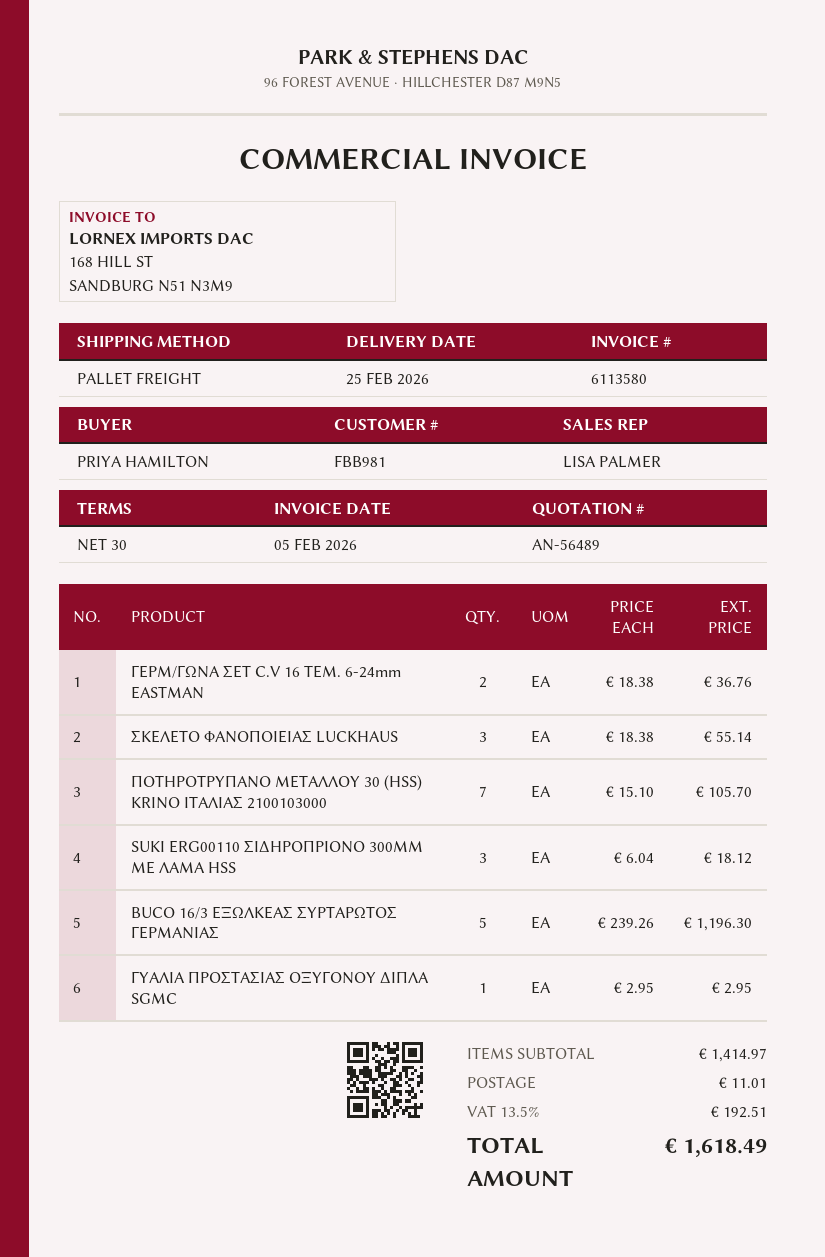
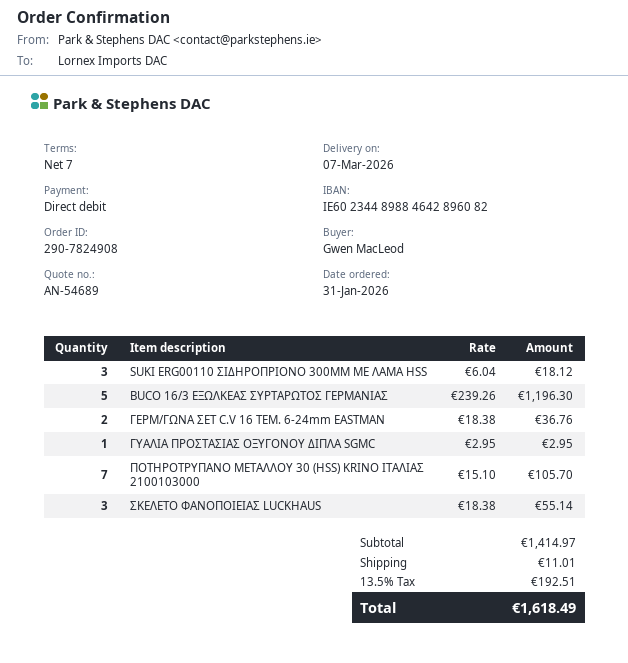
quote number: AN-56489 -> AN-54689
delivery date: 2026-02-25 -> 2026-03-07
payment terms: 30 days -> 7 days
ordered by: PRIYA HAMILTON -> Gwen MacLeod

